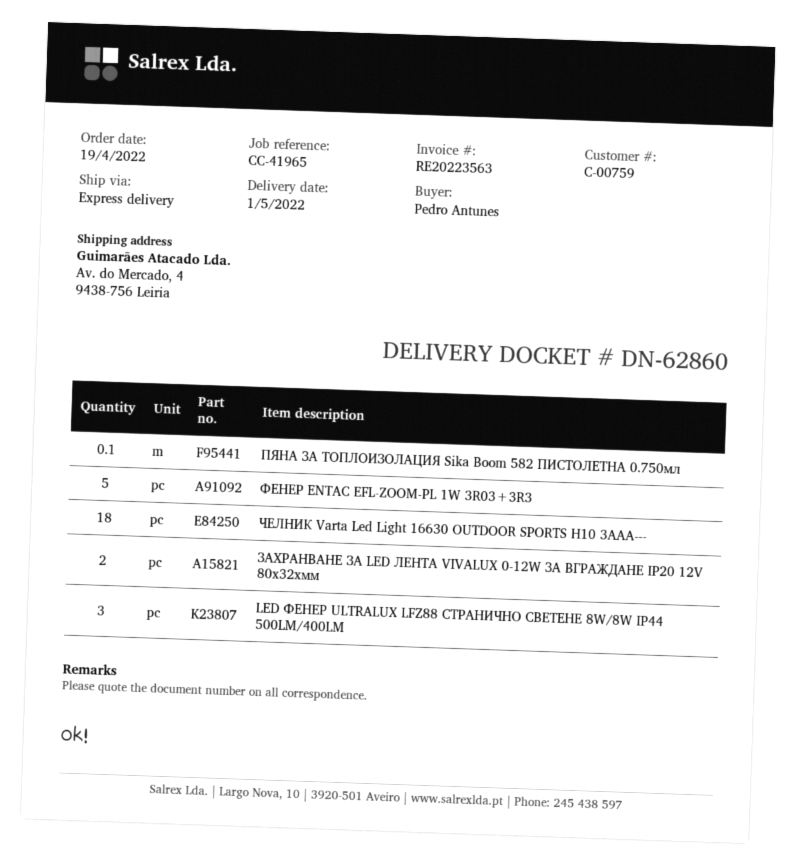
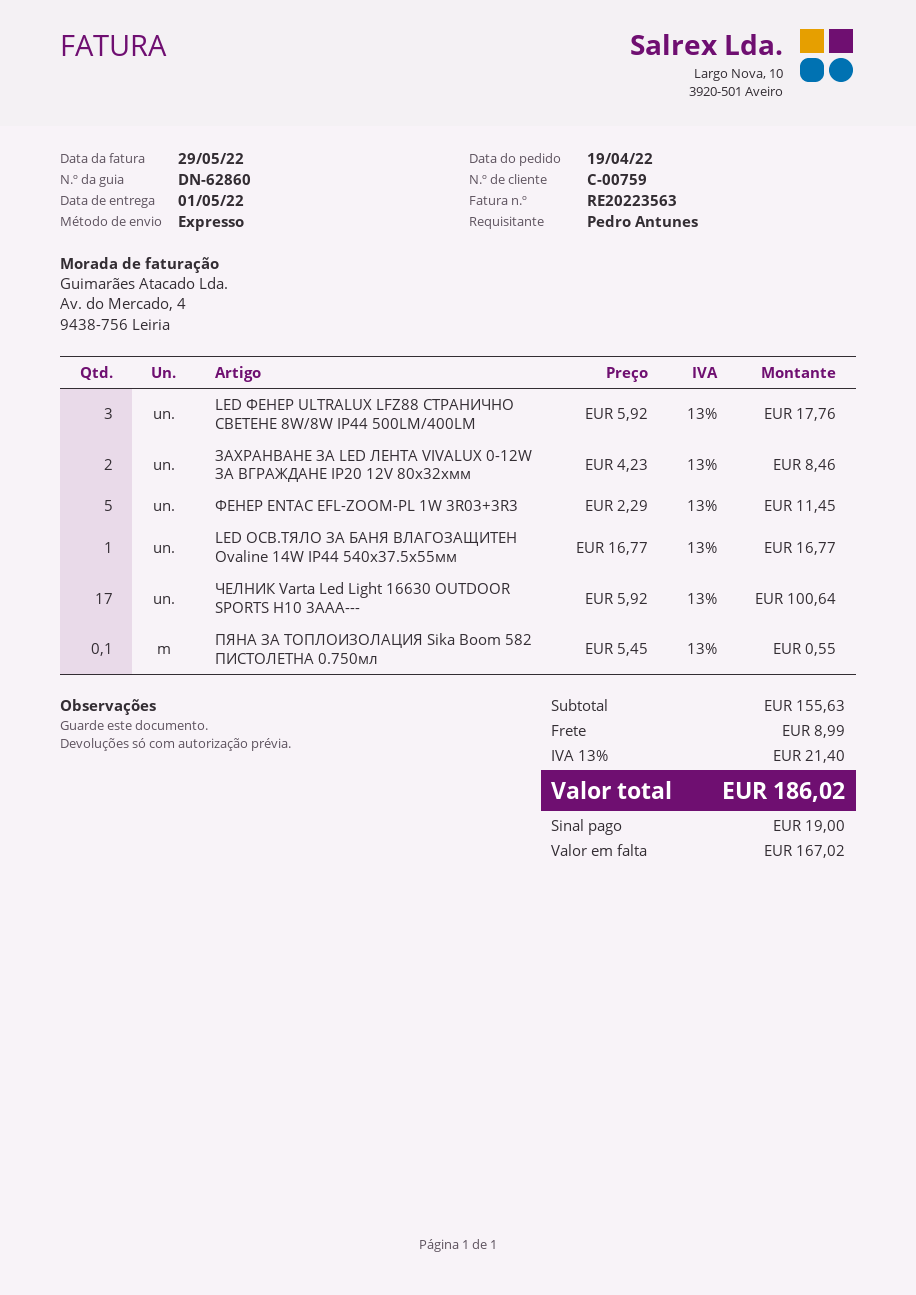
ЧЕЛНИК Varta Led Light 16630 OUTDOOR SPORTS H10 3AAA---: 18 -> 17
LED ОСВ.ТЯЛО ЗА БАНЯ ВЛАГОЗАЩИТЕН Ovaline 14W IP44 540x37.5x55мм: none -> 1

